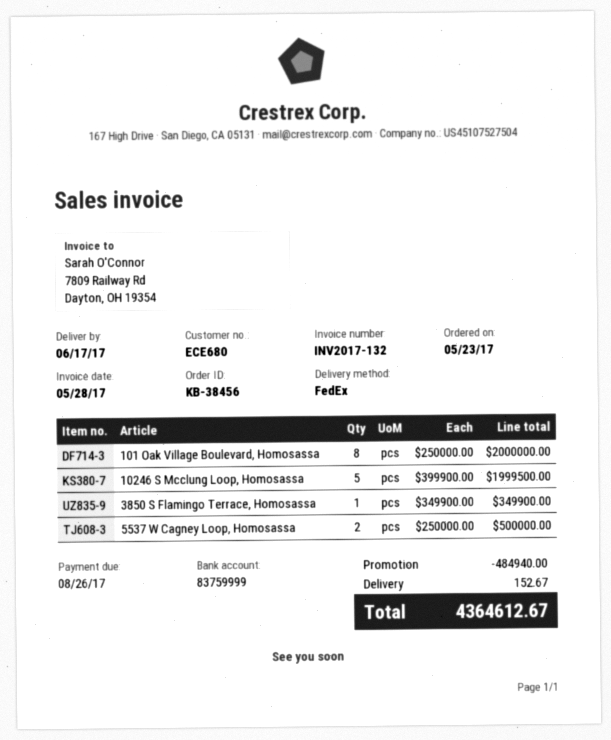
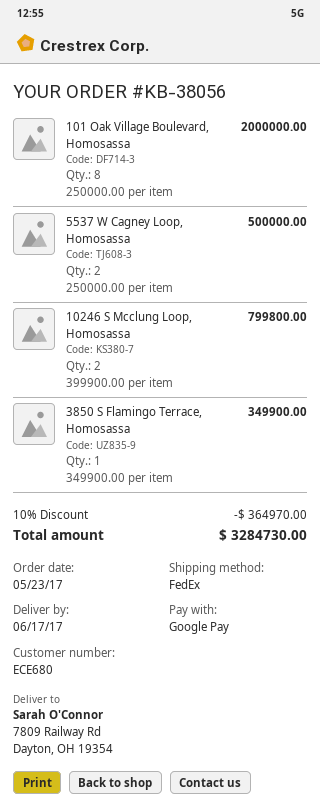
order number: KB-38456 -> KB-38056
10246 S Mcclung Loop, Homosassa: 5 x 399900.00 = 1999500.00 -> 2 x 399900.00 = 799800.00
discount: 484940.00 -> 364970.00
shipping: 152.67 -> none
total: 4364612.67 -> 3284730.00

